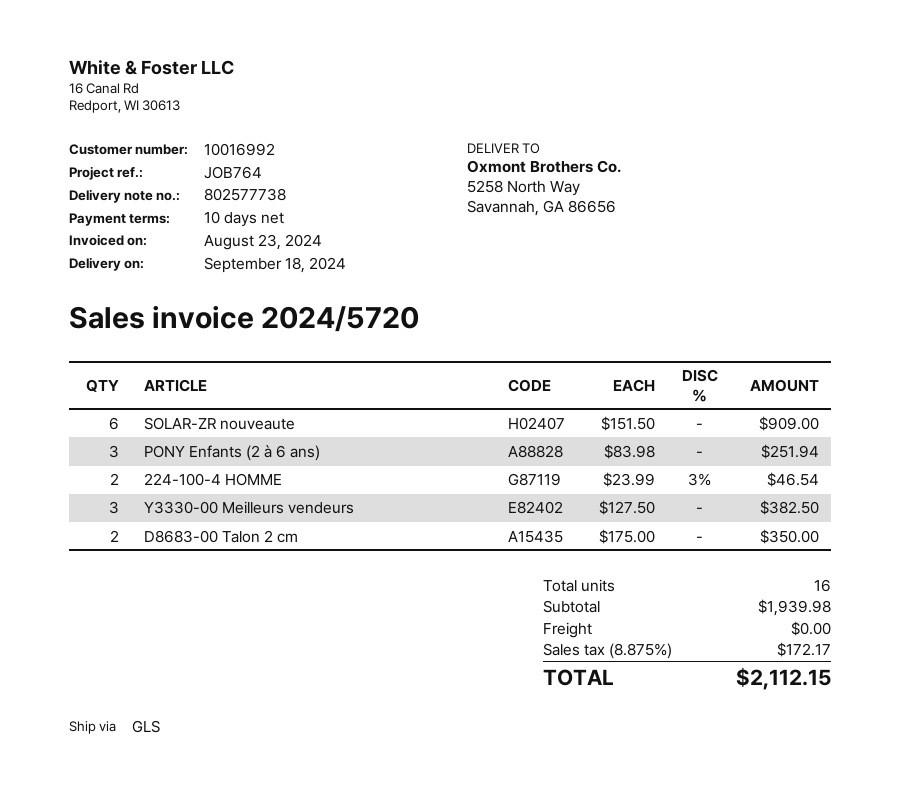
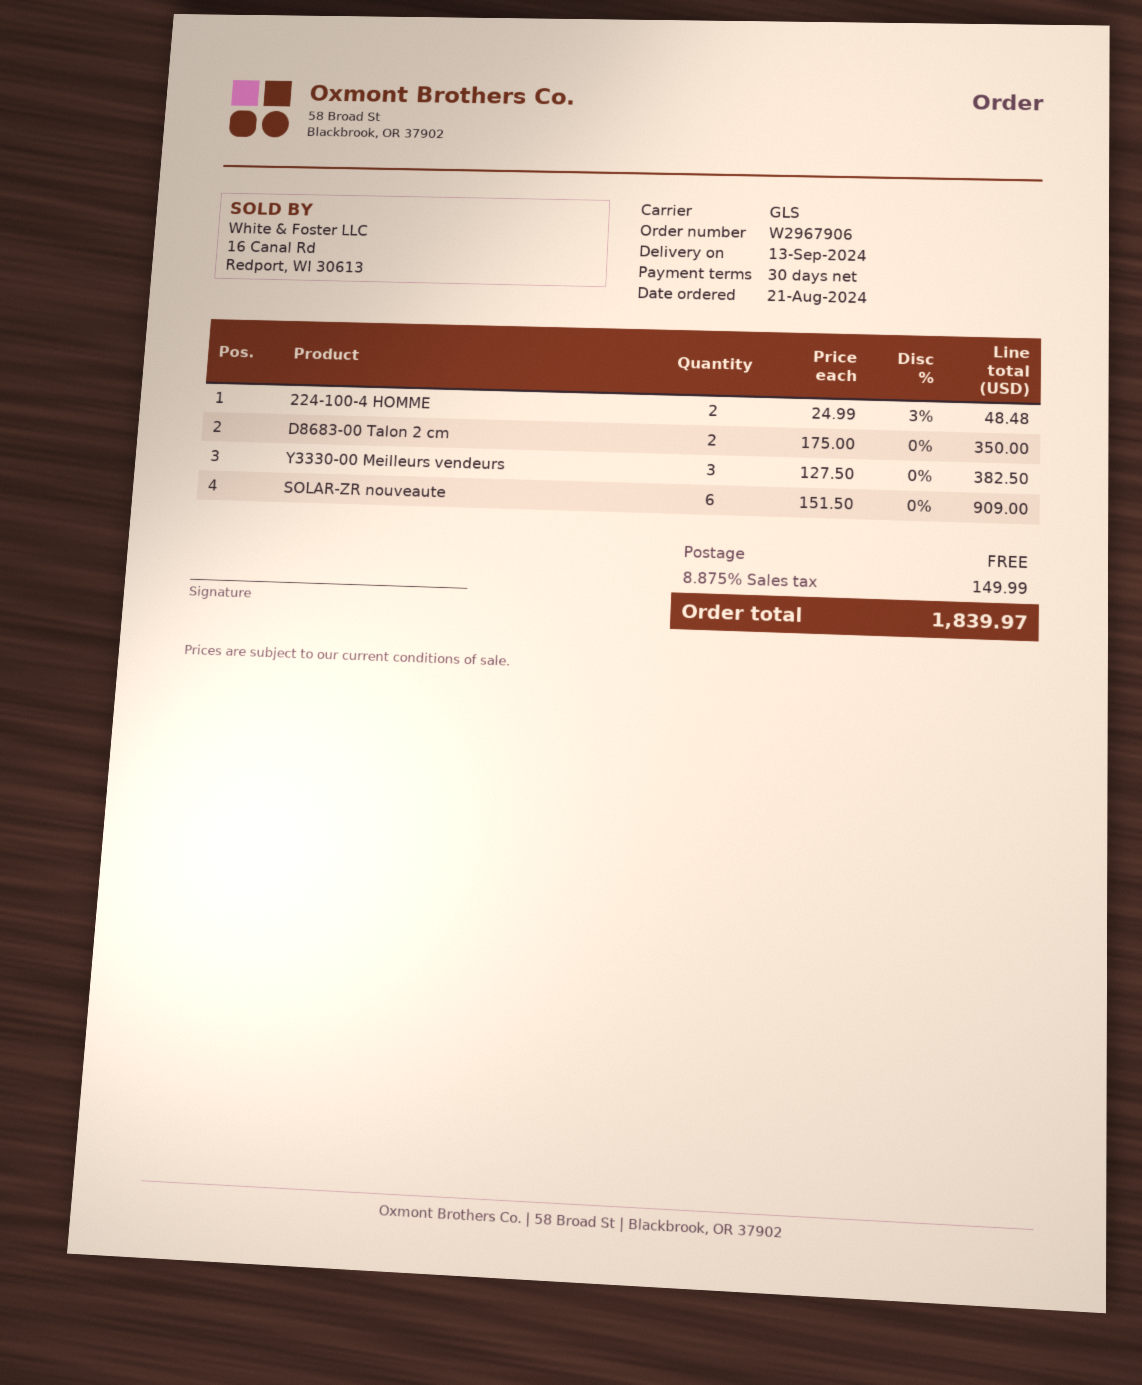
delivery date: 2024-09-18 -> 2024-09-13
payment terms: 10 days -> 30 days
PONY Enfants (2 à 6 ans): 3 x 83.98 = 251.94 -> none
224-100-4 HOMME: 2 x 23.99 - 3% = 46.54 -> 2 x 24.99 - 3% = 48.48
tax: 8.875% = 172.17 -> 8.875% = 149.99
total: 2112.15 -> 1839.97

